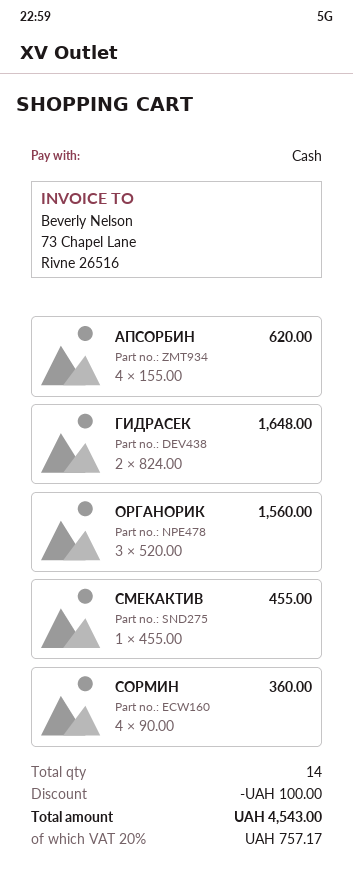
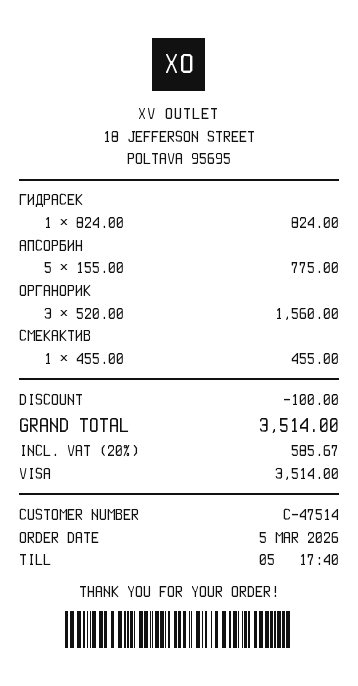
payment method: cash -> Visa
АПСОРБИН: 4 x 155.00 = 620.00 -> 5 x 155.00 = 775.00
ГИДРАСЕК: 2 x 824.00 = 1648.00 -> 1 x 824.00 = 824.00
СОРМИН: 4 x 90.00 = 360.00 -> none
tax: 20% = 757.17 -> 20% = 585.67
total: 4543.00 -> 3514.00

